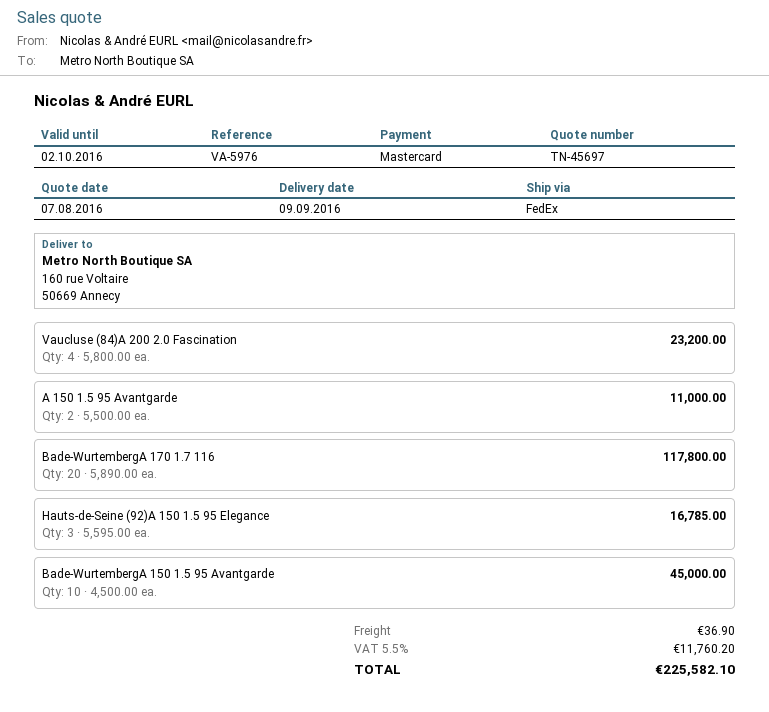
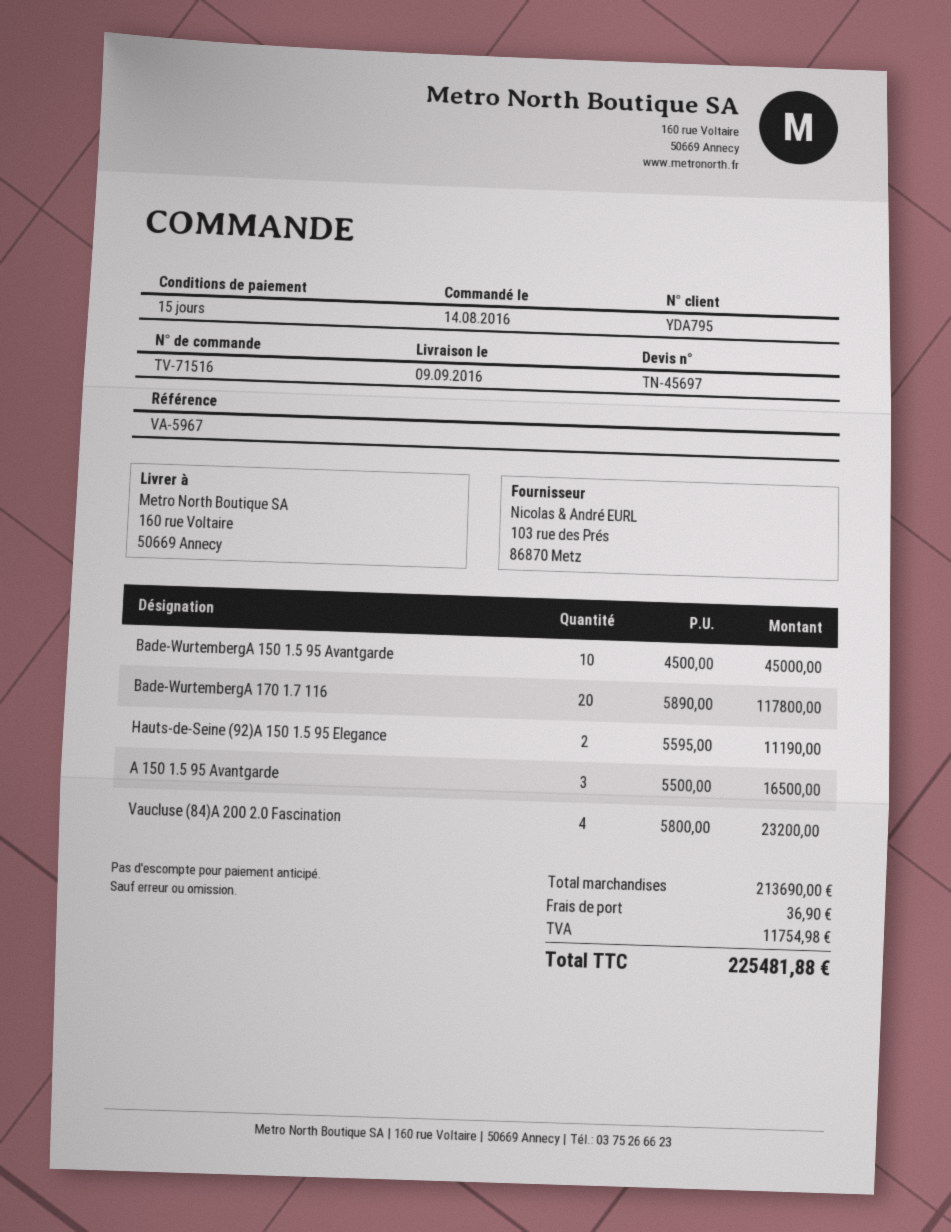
reference: VA-5976 -> VA-5967
A 150 1.5 95 Avantgarde: 2 x 5500.00 = 11000.00 -> 3 x 5500.00 = 16500.00
Hauts-de-Seine (92)A 150 1.5 95 Elegance: 3 x 5595.00 = 16785.00 -> 2 x 5595.00 = 11190.00
tax: 11760.20 -> 11754.98
total: 225582.10 -> 225481.88

